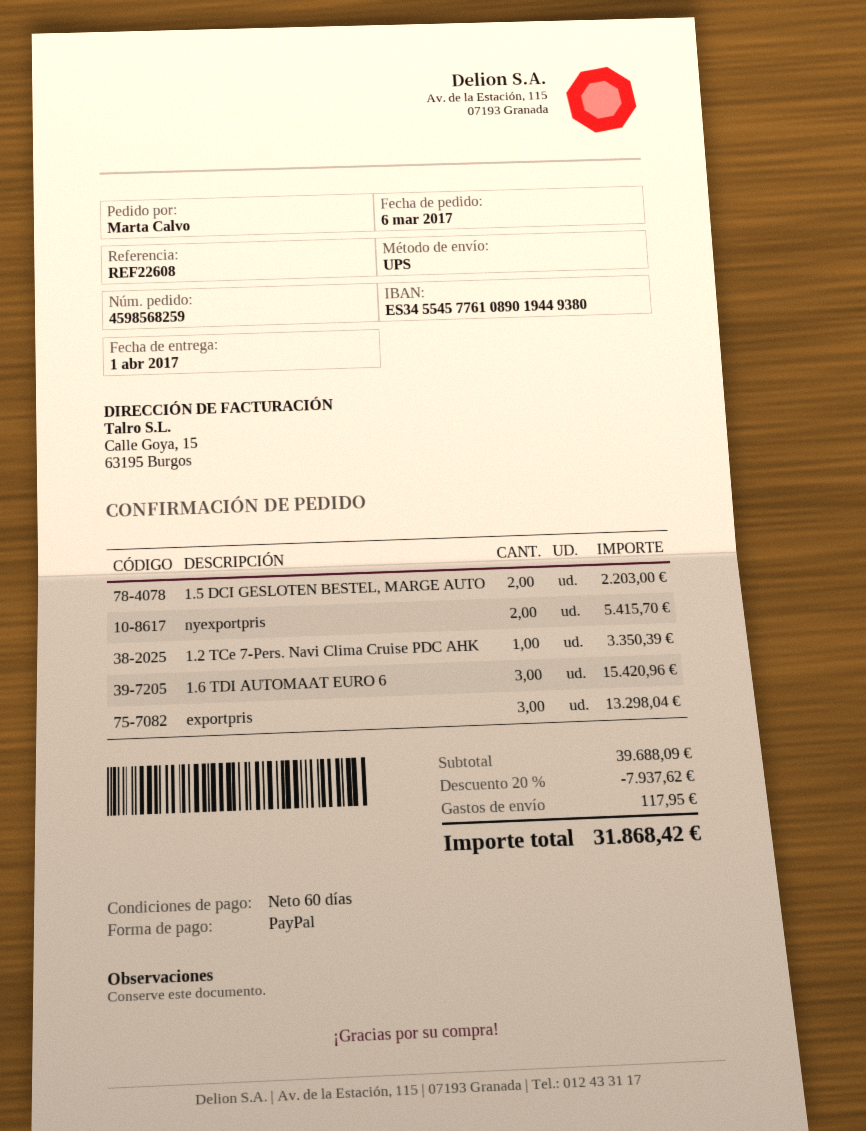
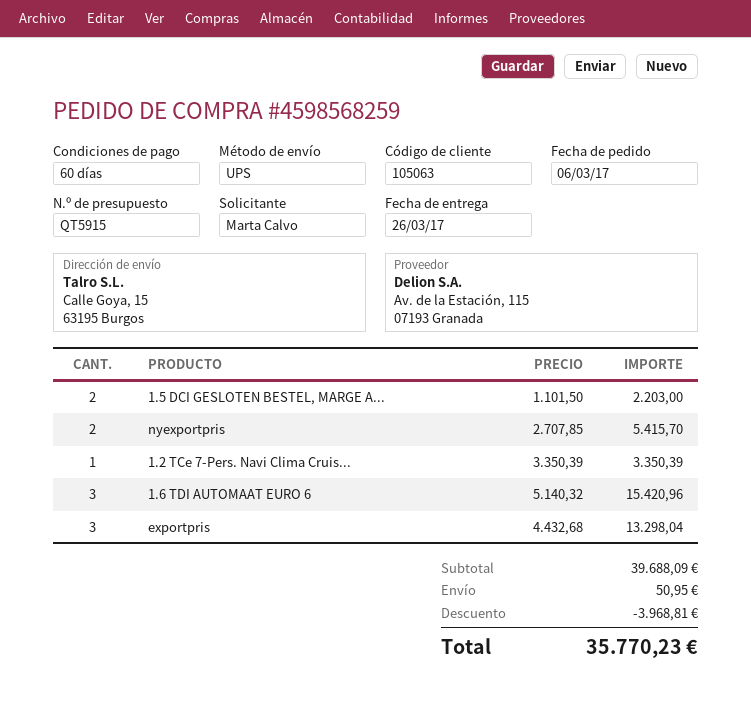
delivery date: 2017-04-01 -> 2017-03-26
discount: 7937.62 -> 3968.81
shipping: 117.95 -> 50.95
total: 31868.42 -> 35770.23

